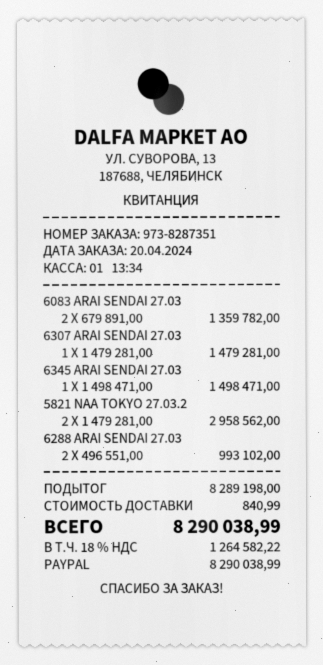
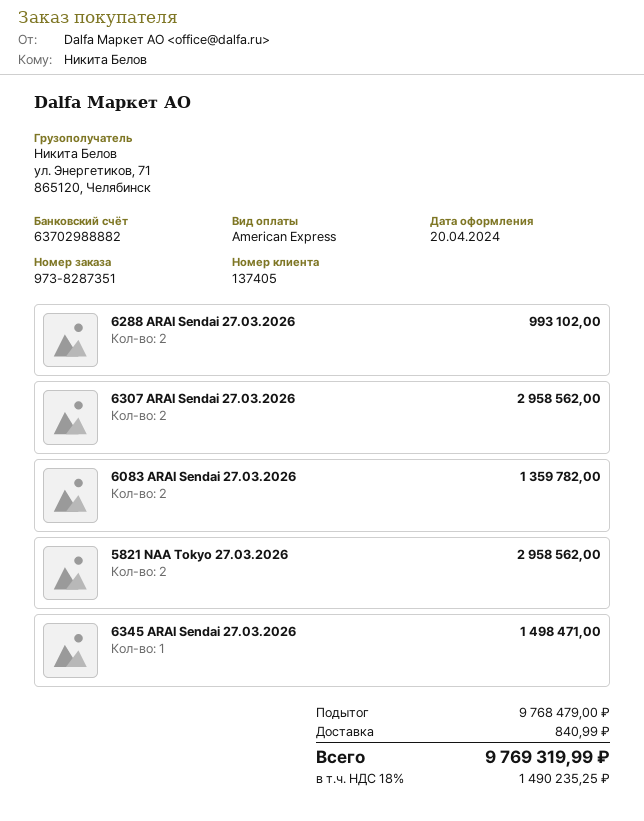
payment method: PayPal -> American Express
6307 ARAI SENDAI 27.03: 1 for 1479281.00 -> 2 for 2958562.00
subtotal: 8289198.00 -> 9768479.00
tax: 18% = 1264582.22 -> 18% = 1490235.25
total: 8290038.99 -> 9769319.99

